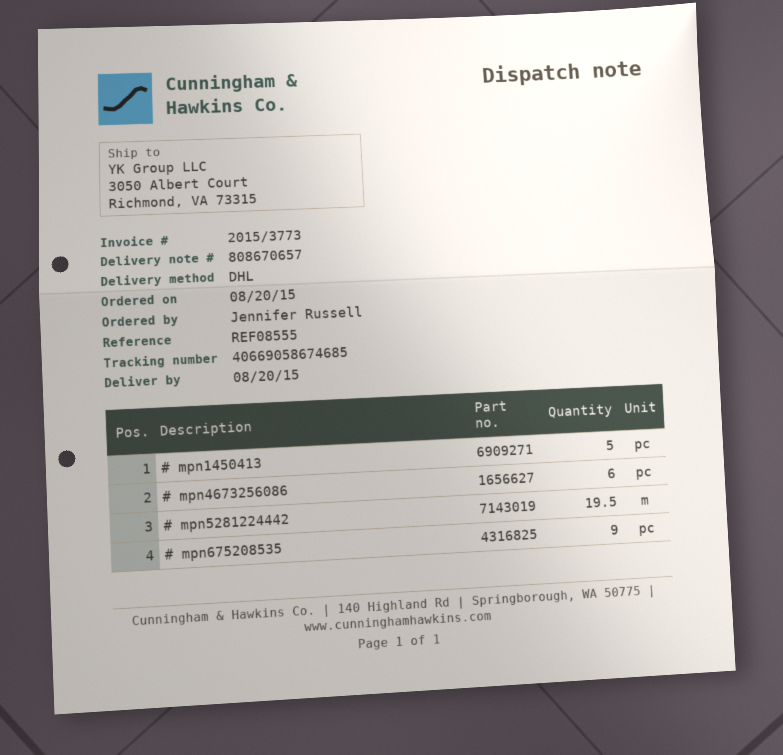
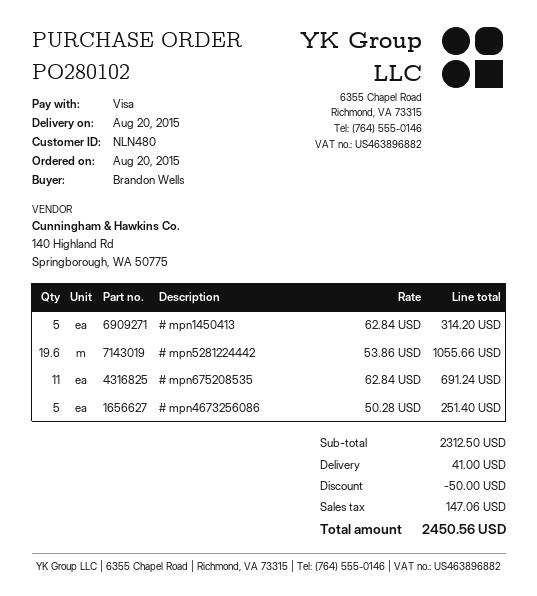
ordered by: Jennifer Russell -> Brandon Wells
# mpn4673256086: 6 -> 5
# mpn5281224442: 19.5 -> 19.6
# mpn675208535: 9 -> 11

